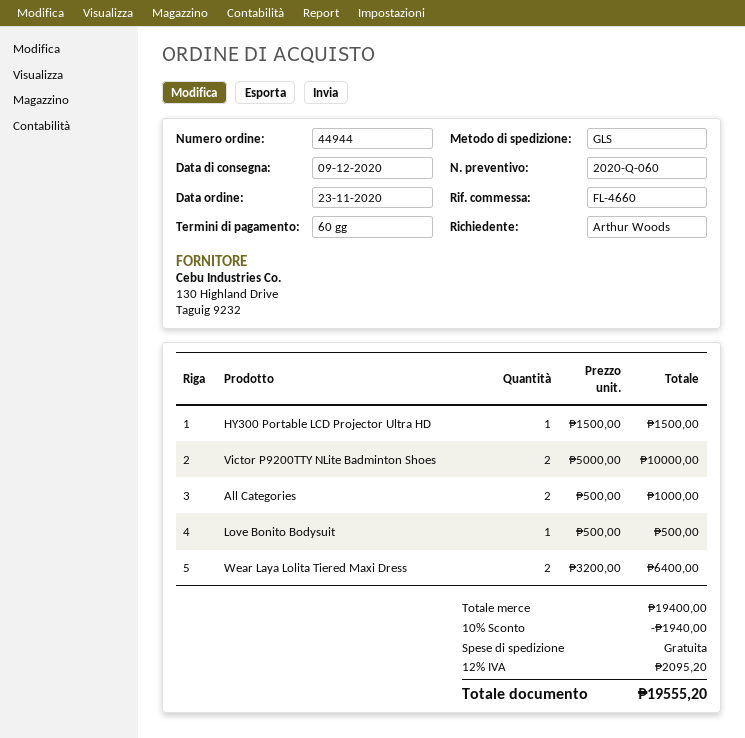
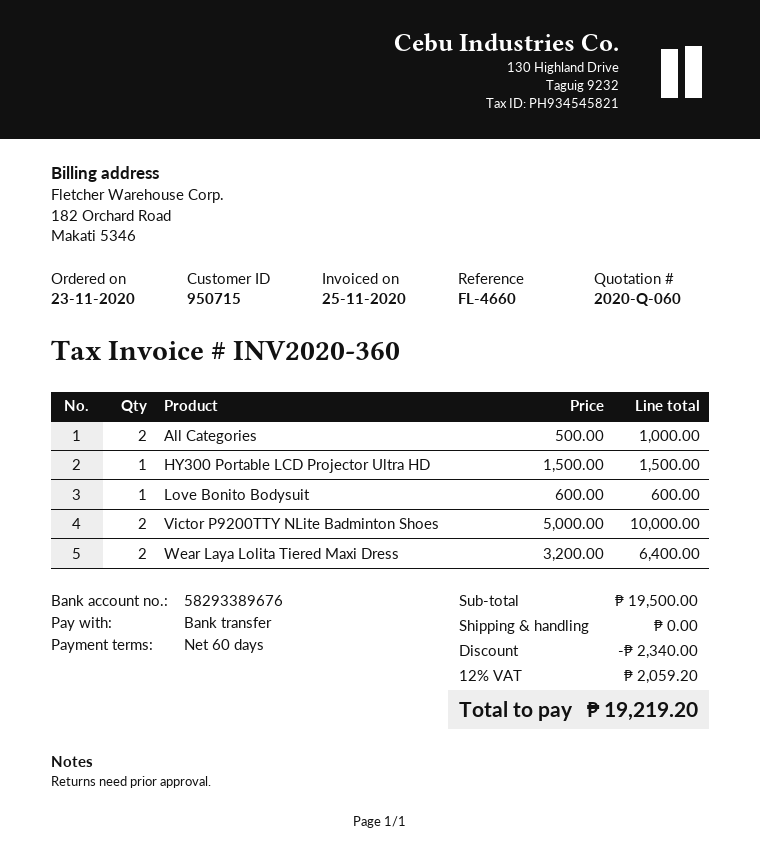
Love Bonito Bodysuit: 1 x 500.00 = 500.00 -> 1 x 600.00 = 600.00
subtotal: 19400.00 -> 19500.00
discount: 1940.00 -> 2340.00
tax: 12% = 2095.20 -> 12% = 2059.20
total: 19555.20 -> 19219.20

